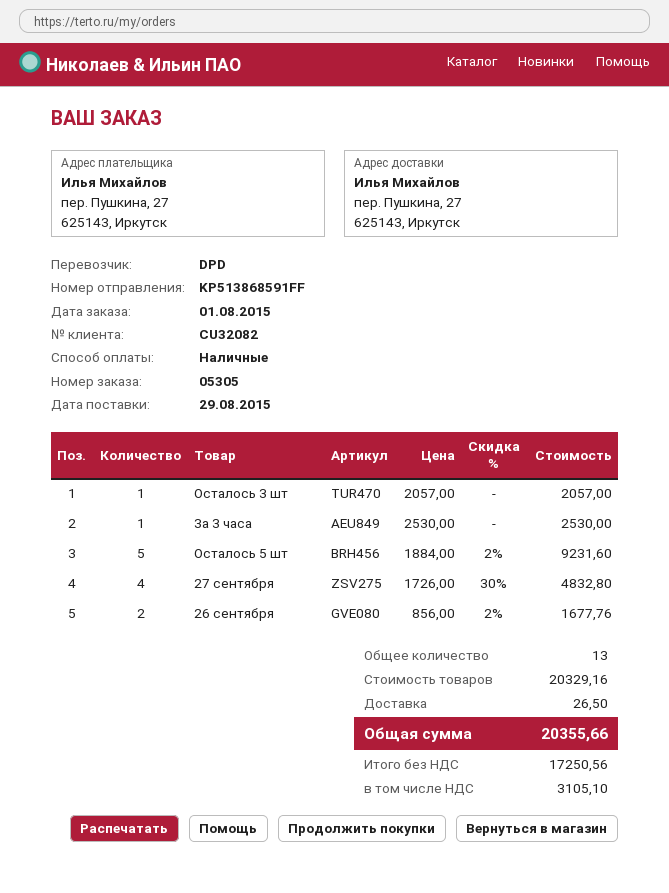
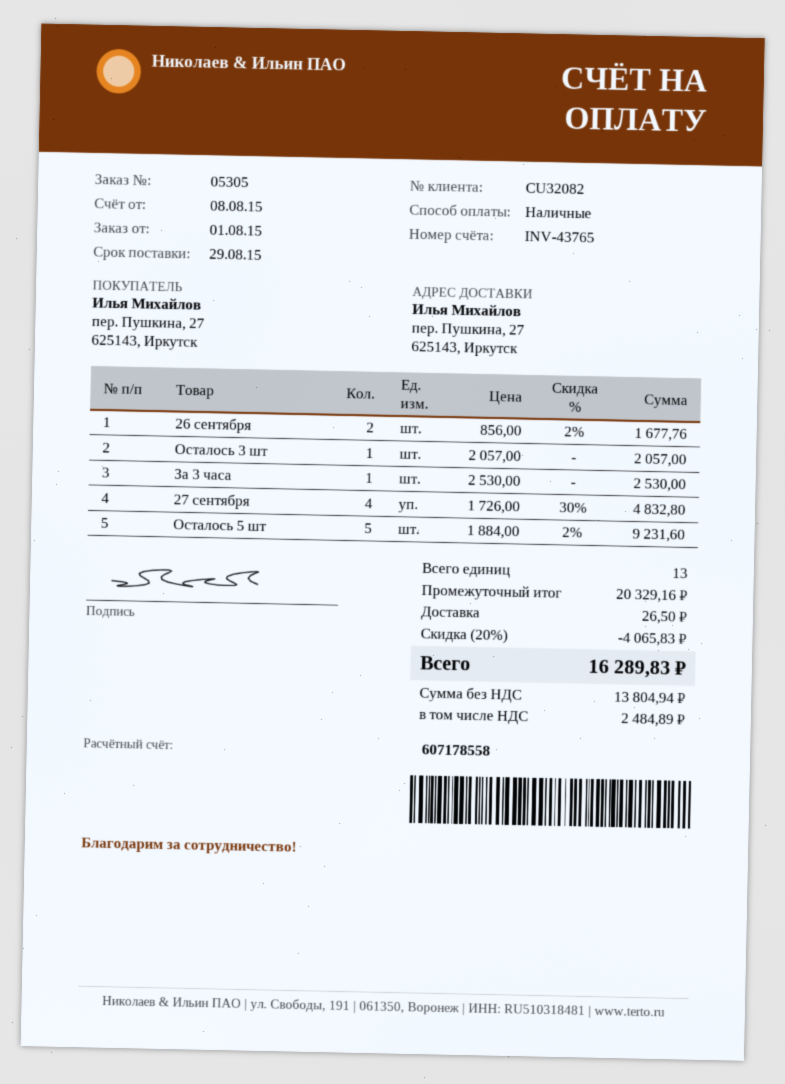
discount: none -> 20% = 4065.83
net: 17250.56 -> 13804.94
tax: 3105.10 -> 2484.89
total: 20355.66 -> 16289.83

